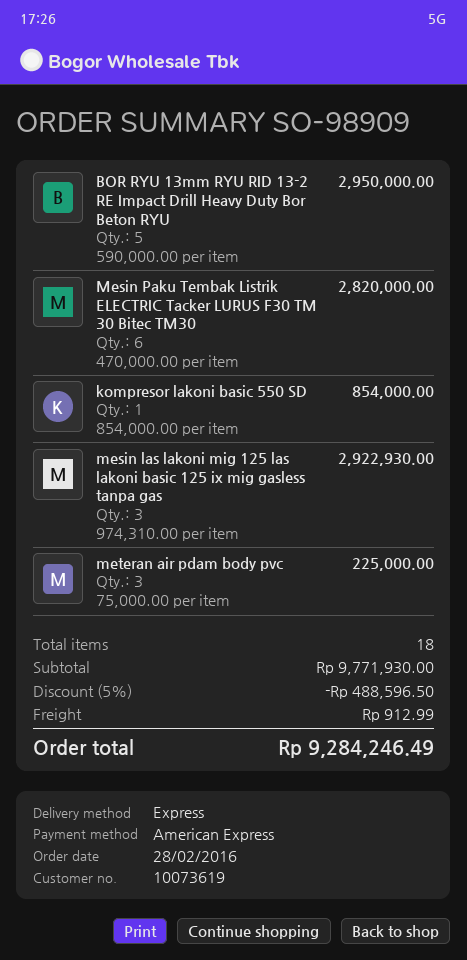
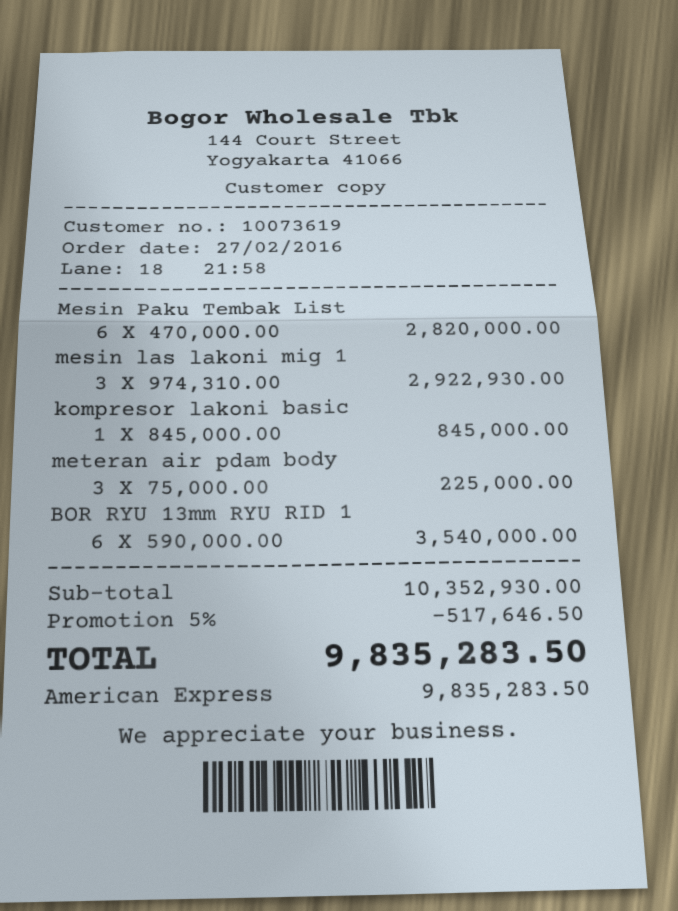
order date: 2016-02-28 -> 2016-02-27
BOR RYU 13mm RYU RID 13-2 RE Impact Drill Heavy Duty Bor Beton RYU: 5 x 590000.00 = 2950000.00 -> 6 x 590000.00 = 3540000.00
kompresor lakoni basic 550 SD: 1 x 854000.00 = 854000.00 -> 1 x 845000.00 = 845000.00
subtotal: 9771930.00 -> 10352930.00
discount: 5% = 488596.50 -> 5% = 517646.50
shipping: 912.99 -> none
total: 9284246.49 -> 9835283.50

